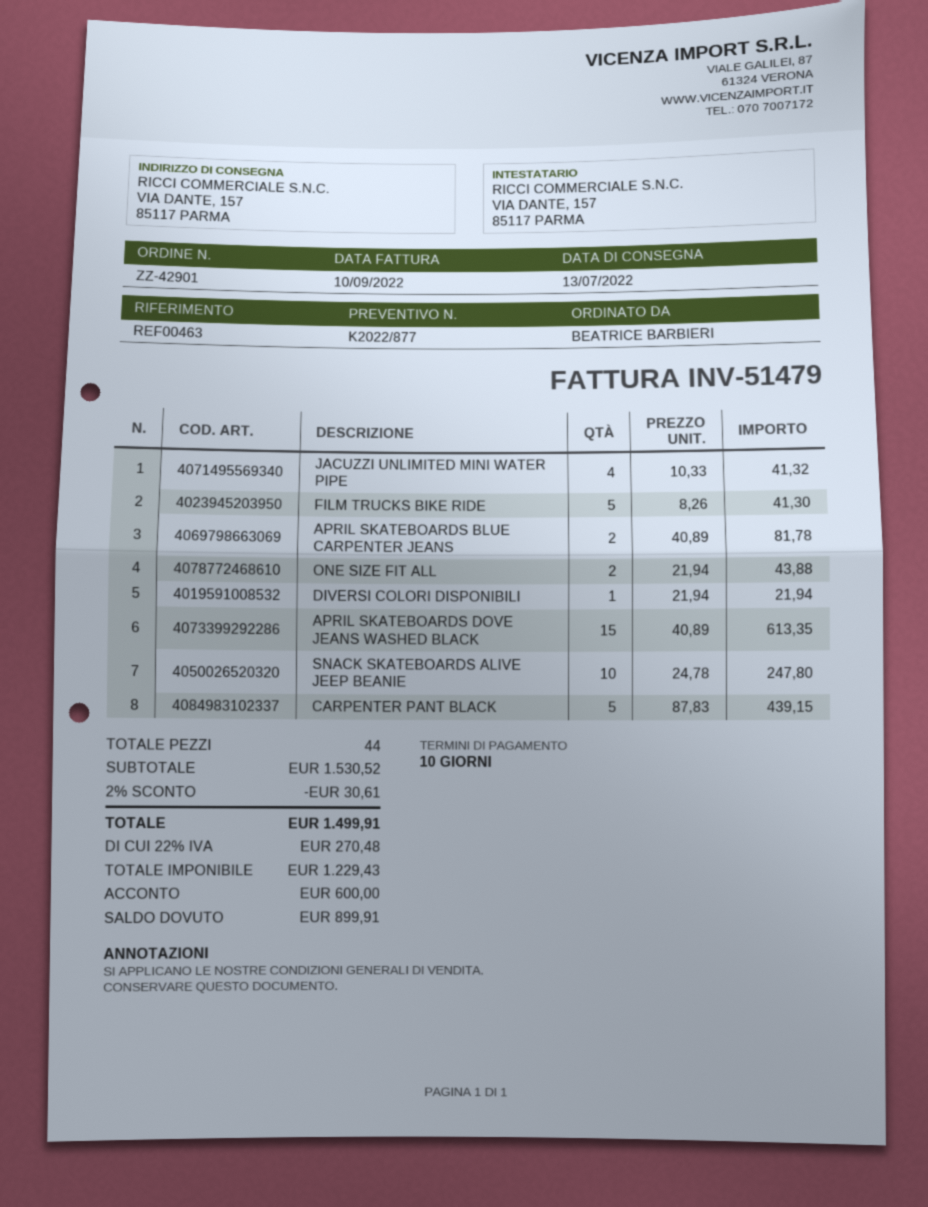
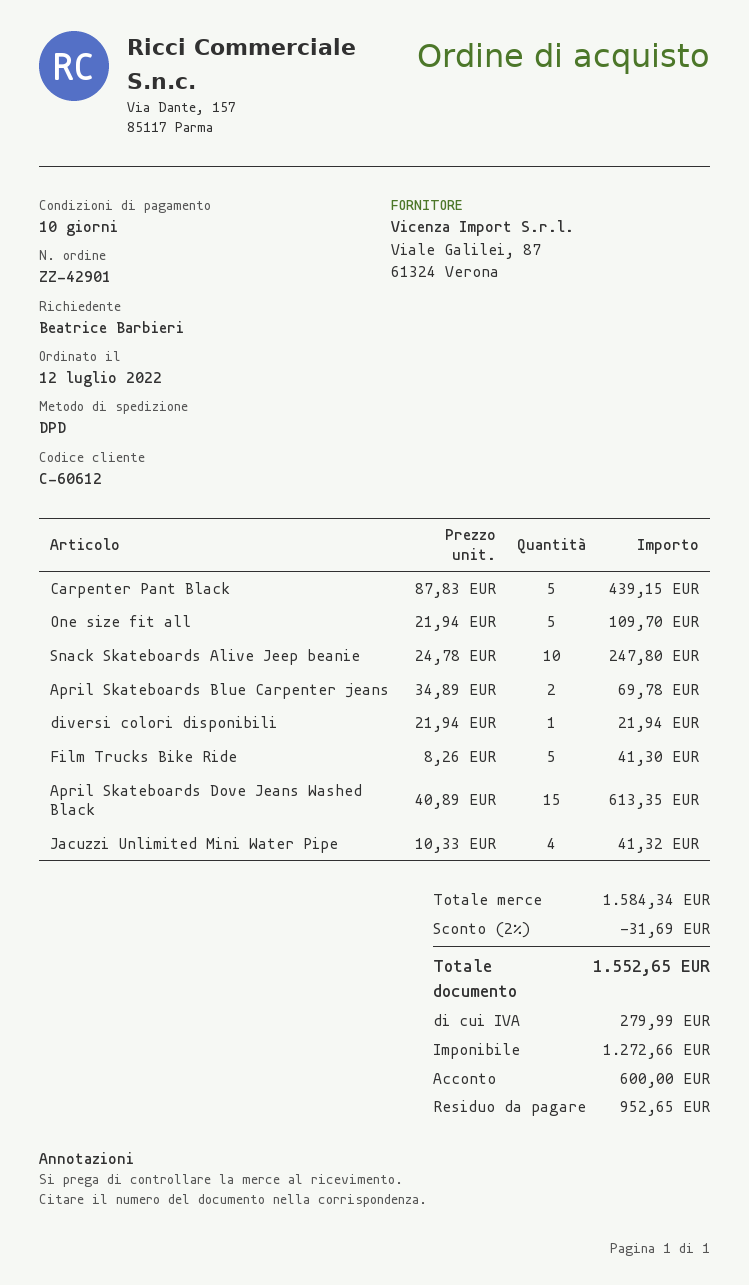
APRIL SKATEBOARDS BLUE CARPENTER JEANS: 2 x 40.89 = 81.78 -> 2 x 34.89 = 69.78
ONE SIZE FIT ALL: 2 x 21.94 = 43.88 -> 5 x 21.94 = 109.70
subtotal: 1530.52 -> 1584.34
discount: 2% = 30.61 -> 2% = 31.69
net: 1229.43 -> 1272.66
tax: 270.48 -> 279.99
total: 1499.91 -> 1552.65
balance: 899.91 -> 952.65

